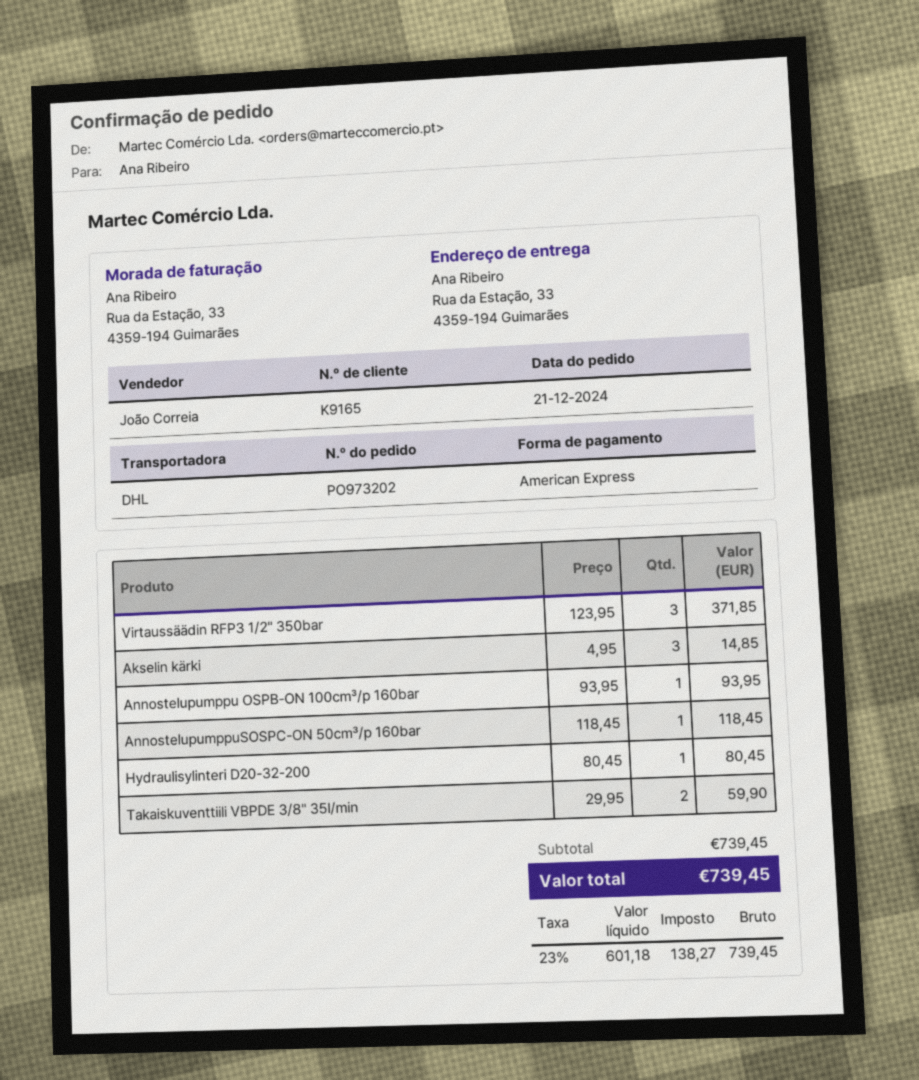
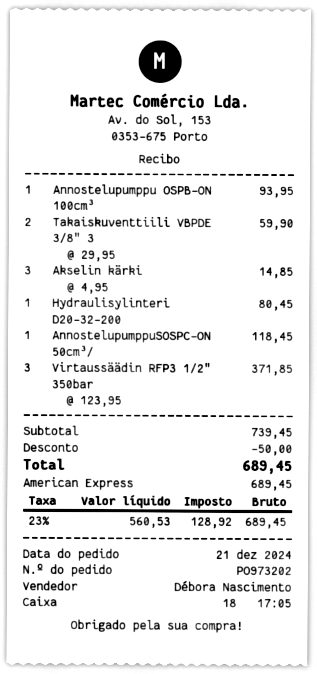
sales rep: João Correia -> Débora Nascimento
discount: none -> 50.00
net: 601.18 -> 560.53
tax: 23% = 138.27 -> 23% = 128.92
total: 739.45 -> 689.45

